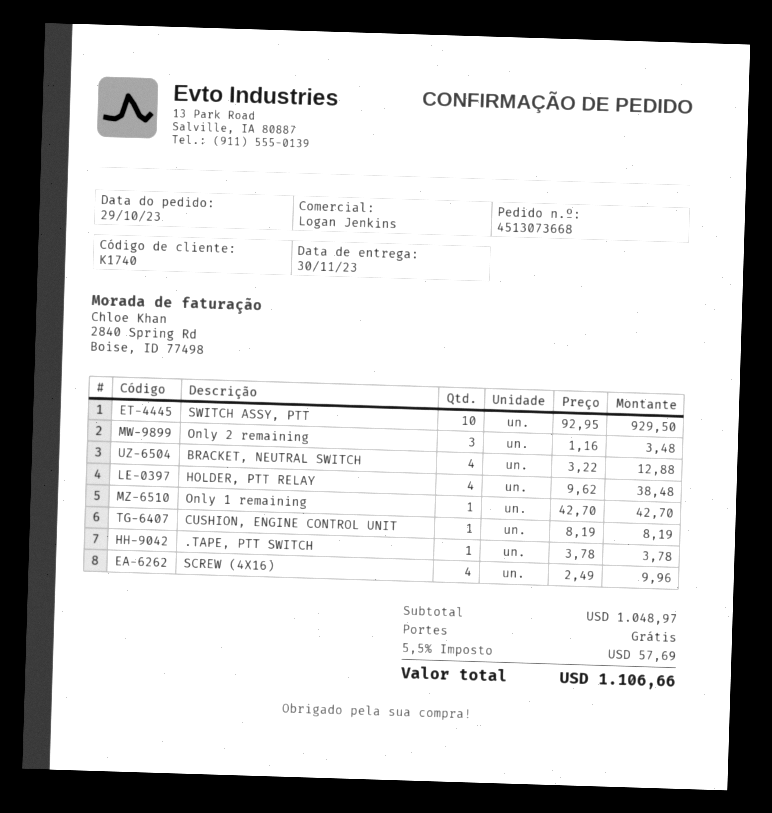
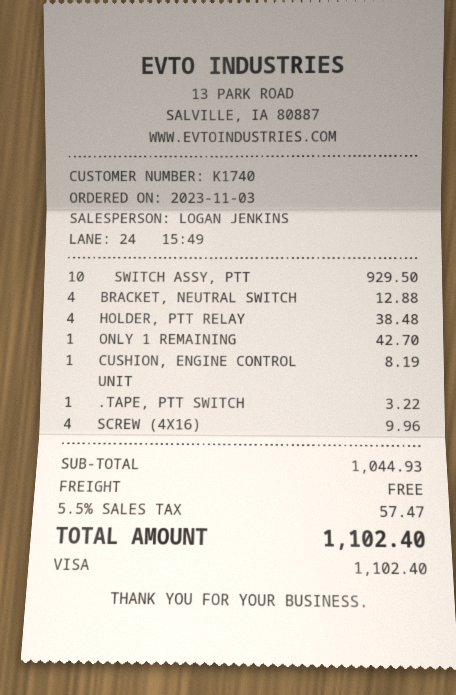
order date: 2023-10-29 -> 2023-11-03
Only 2 remaining: 3 for 3.48 -> none
.TAPE, PTT SWITCH: 1 for 3.78 -> 1 for 3.22
subtotal: 1048.97 -> 1044.93
tax: 5.5% = 57.69 -> 5.5% = 57.47
total: 1106.66 -> 1102.40

